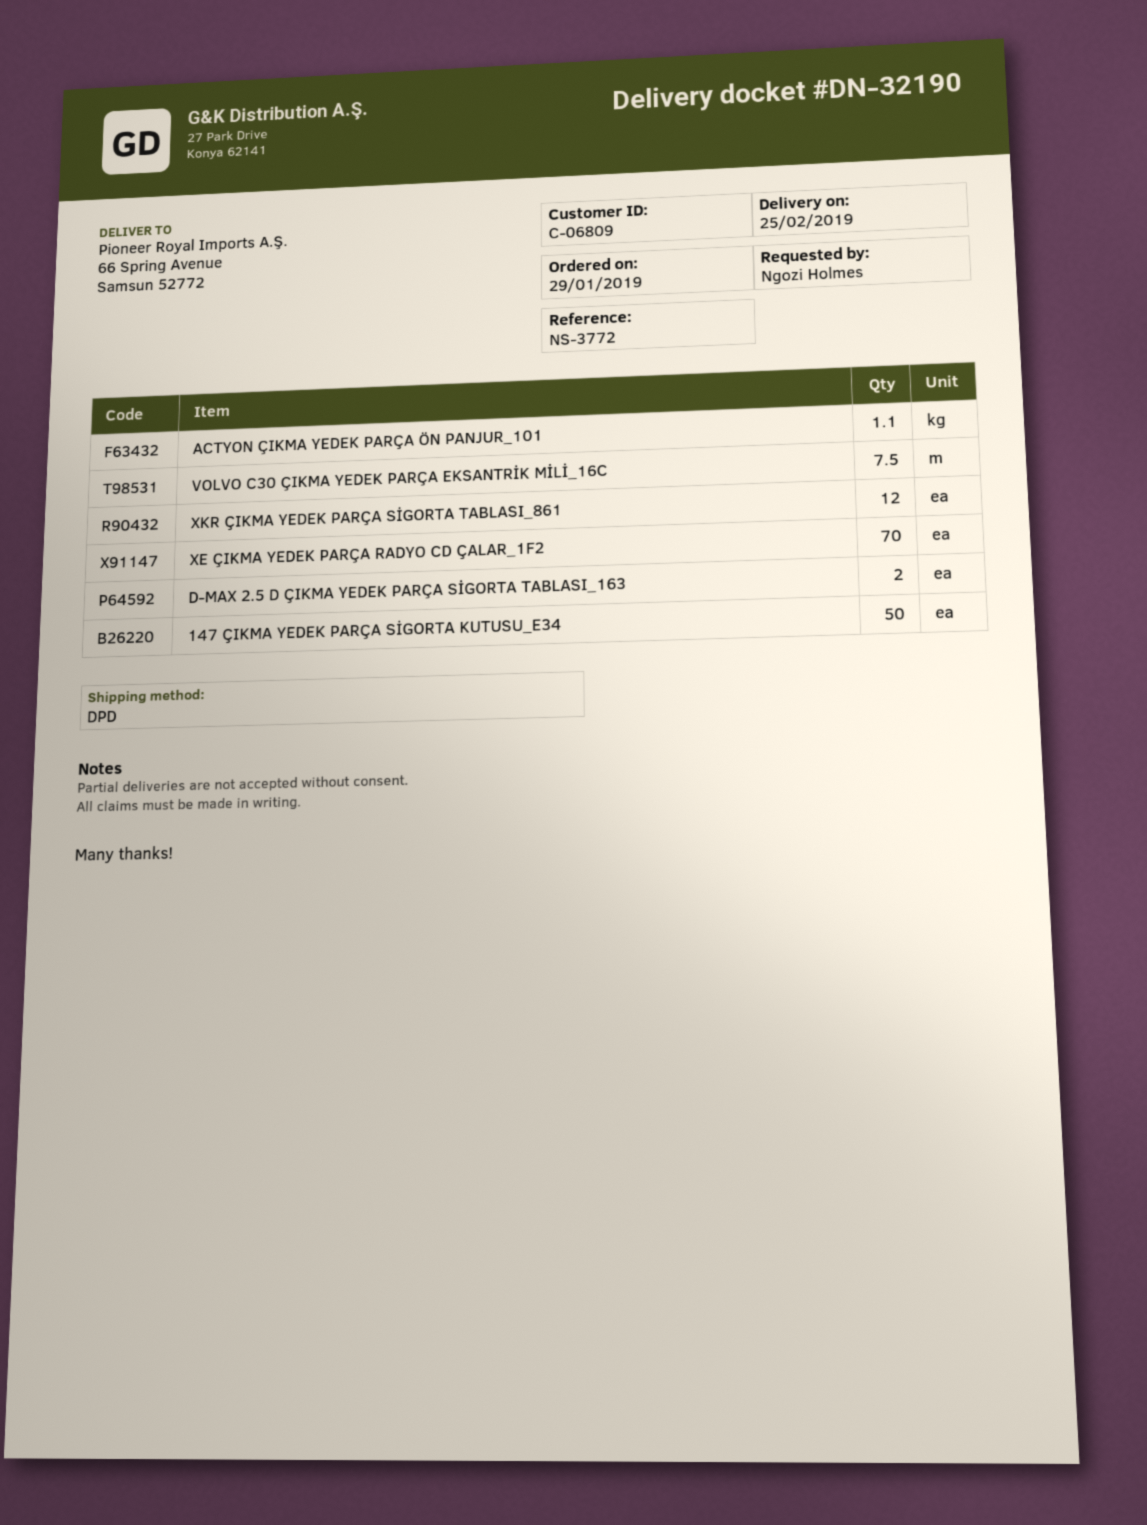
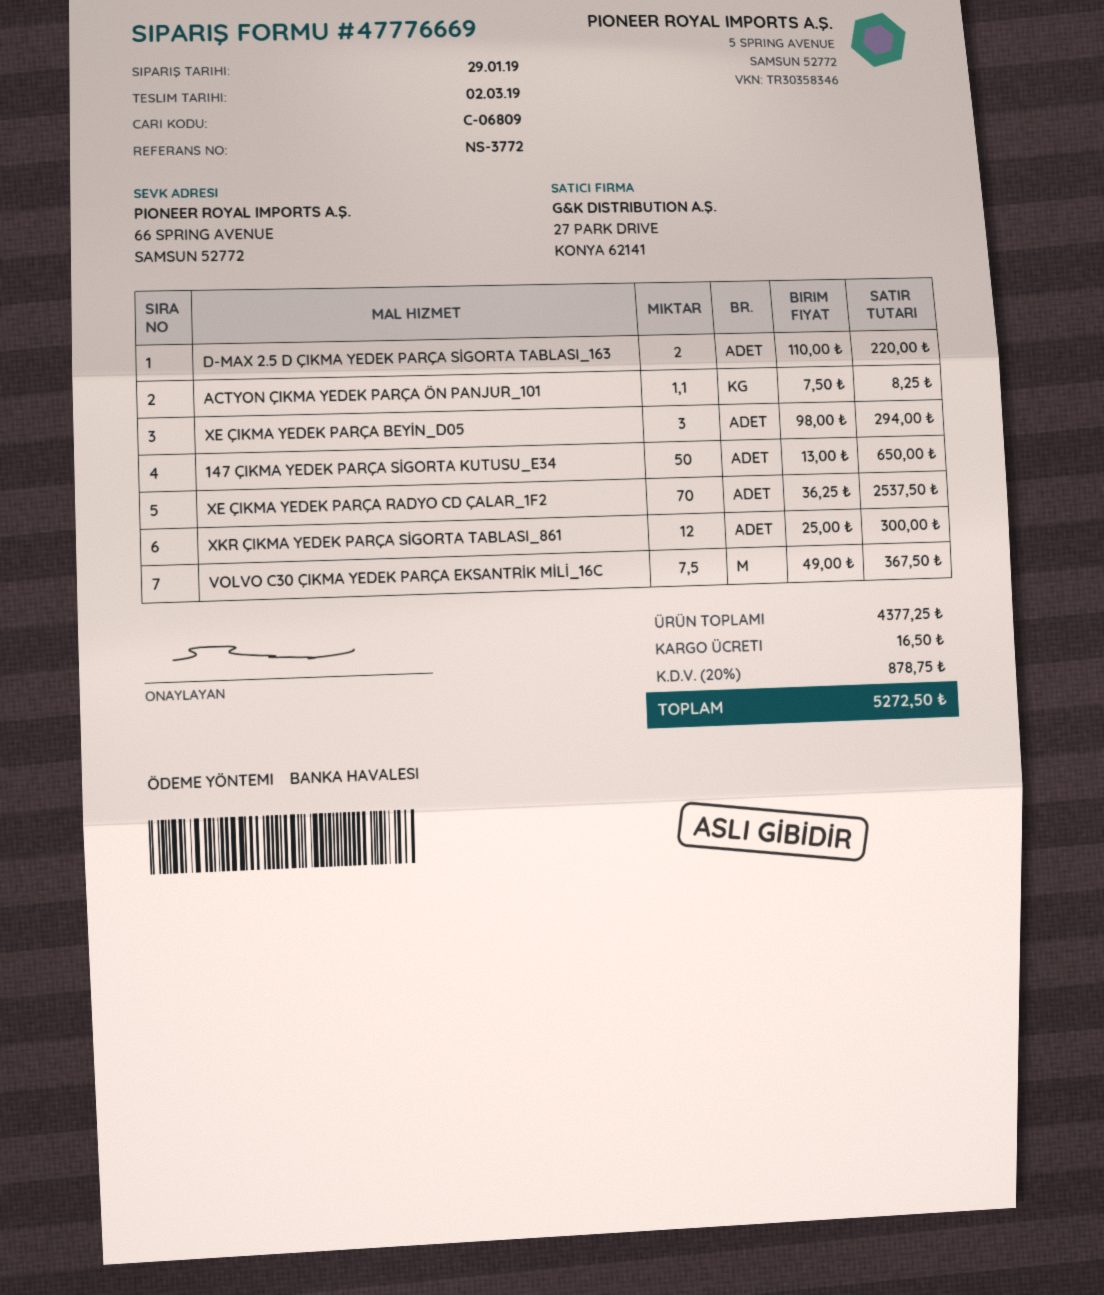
delivery date: 2019-02-25 -> 2019-03-02
XE ÇIKMA YEDEK PARÇA BEYİN_D05: none -> 3

